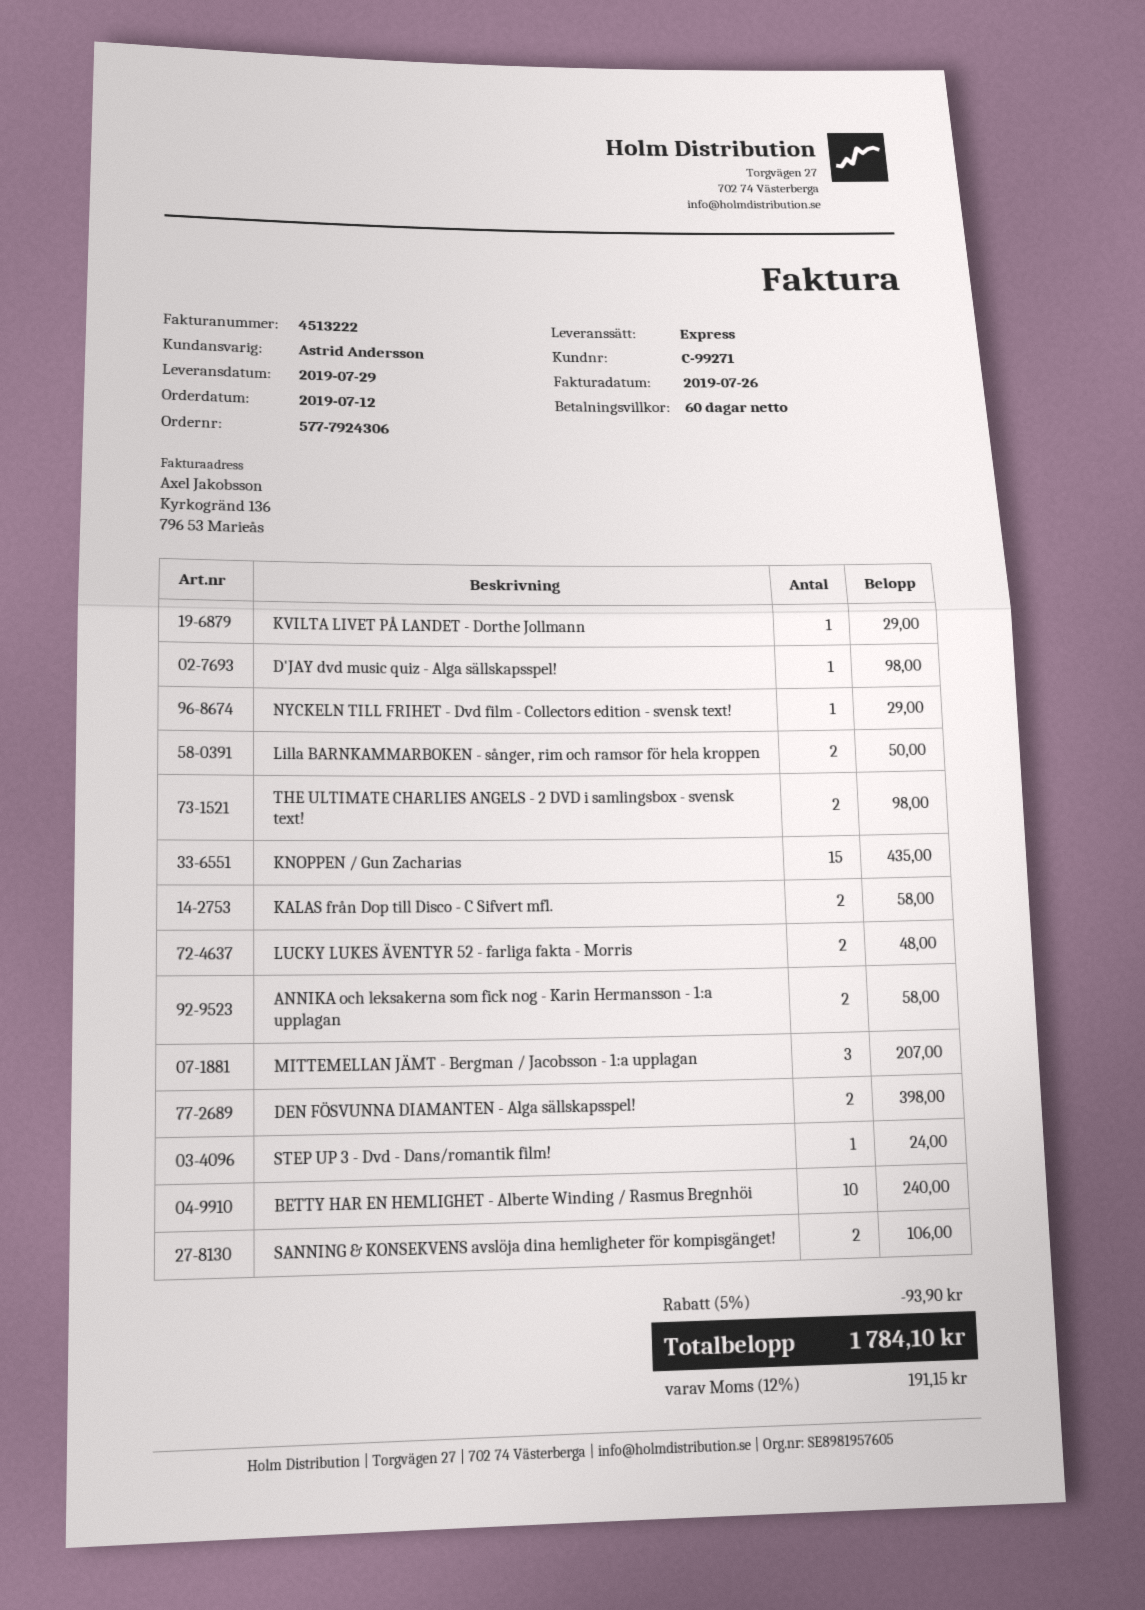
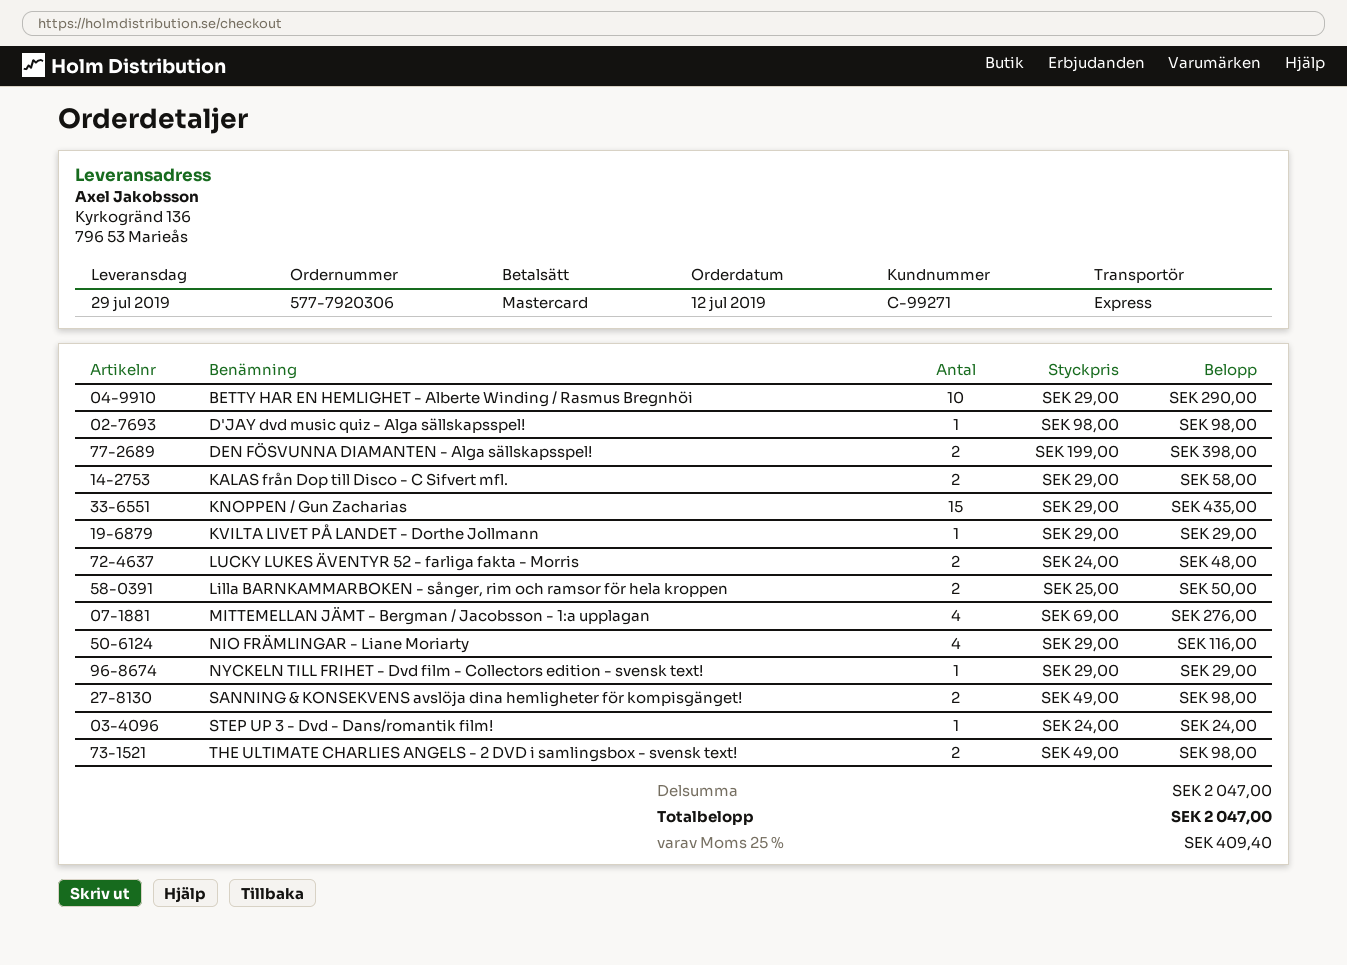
order number: 577-7924306 -> 577-7920306
ANNIKA och leksakerna som fick nog - Karin Hermansson - 1:a upplagan: 2 for 58.00 -> none
MITTEMELLAN JÄMT - Bergman / Jacobsson - 1:a upplagan: 3 for 207.00 -> 4 for 276.00
BETTY HAR EN HEMLIGHET - Alberte Winding / Rasmus Bregnhöi: 10 for 240.00 -> 10 for 290.00
SANNING & KONSEKVENS avslöja dina hemligheter för kompisgänget!: 2 for 106.00 -> 2 for 98.00
NIO FRÄMLINGAR - Liane Moriarty: none -> 4 for 116.00
discount: 5% = 93.90 -> none
tax: 12% = 191.15 -> 25% = 409.40
total: 1784.10 -> 2047.00

